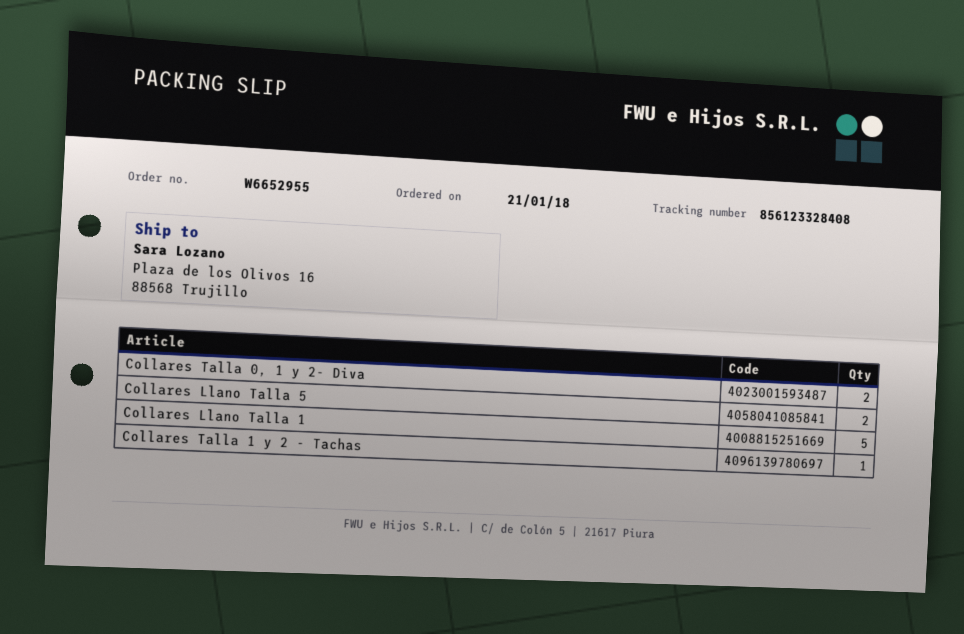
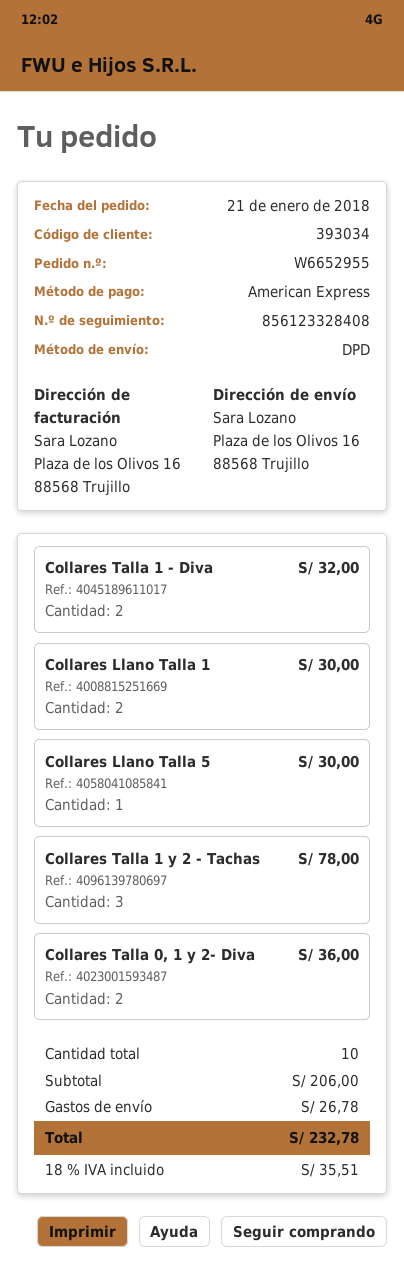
Collares Llano Talla 5: 2 -> 1
Collares Llano Talla 1: 5 -> 2
Collares Talla 1 y 2 - Tachas: 1 -> 3
Collares Talla 1 - Diva: none -> 2

